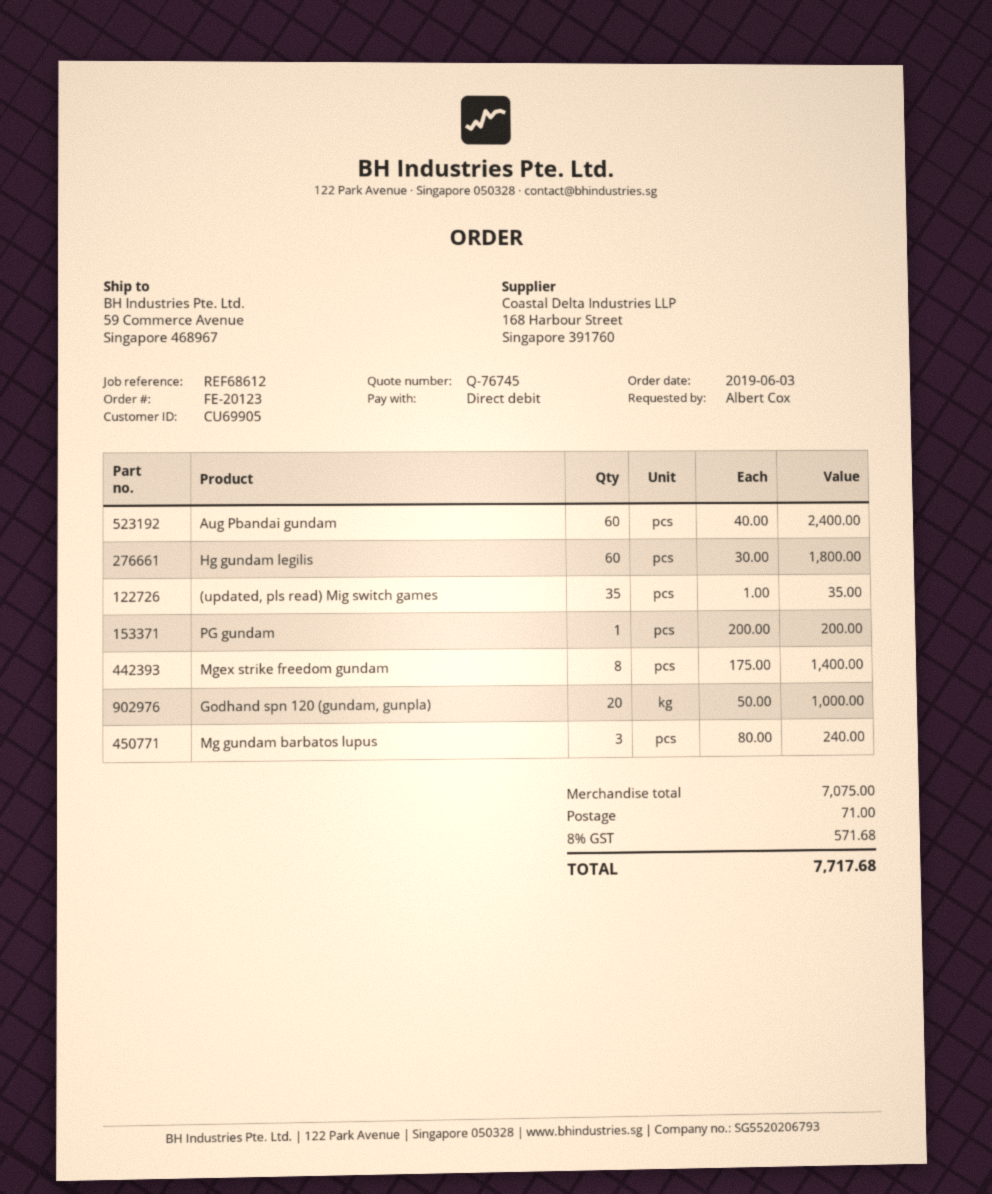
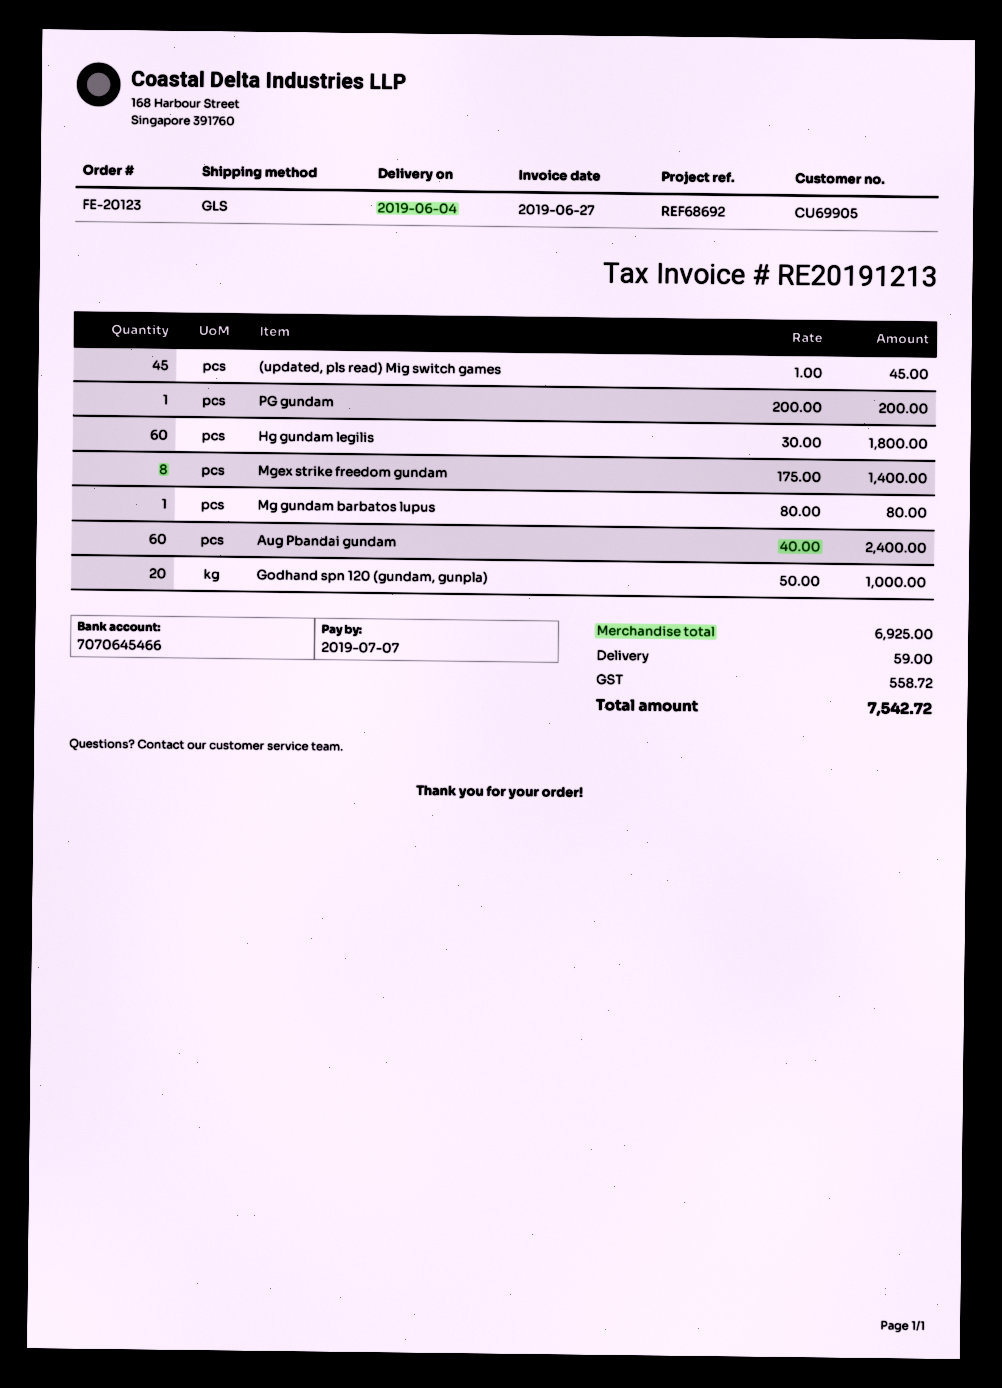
reference: REF68612 -> REF68692
(updated, pls read) Mig switch games: 35 x 1.00 = 35.00 -> 45 x 1.00 = 45.00
Mg gundam barbatos lupus: 3 x 80.00 = 240.00 -> 1 x 80.00 = 80.00
subtotal: 7075.00 -> 6925.00
shipping: 71.00 -> 59.00
tax: 571.68 -> 558.72
total: 7717.68 -> 7542.72

